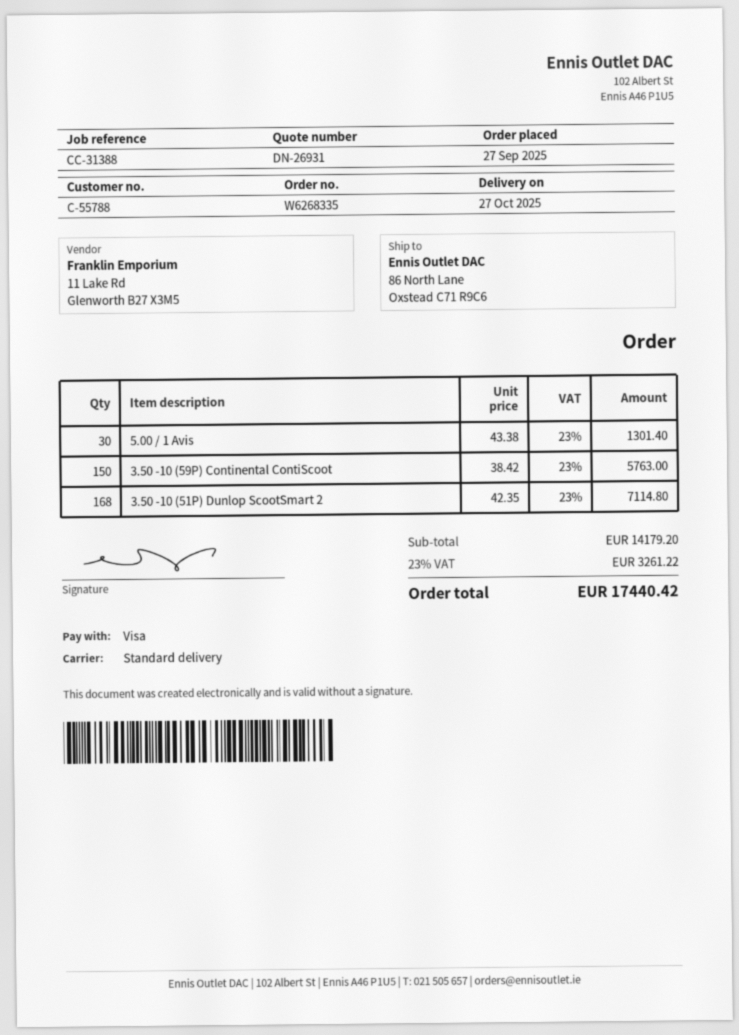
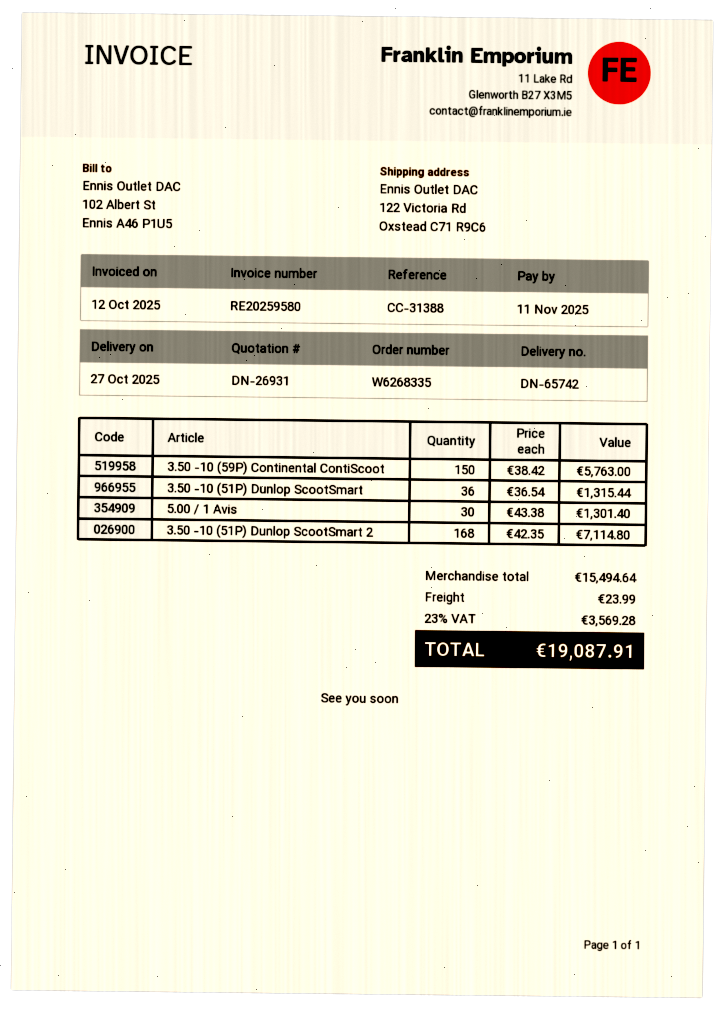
ship to: 86 North Lane, Oxstead C71 R9C6 -> 122 Victoria Rd, Oxstead C71 R9C6
3.50 -10 (51P) Dunlop ScootSmart: none -> 36 x 36.54 = 1315.44
subtotal: 14179.20 -> 15494.64
shipping: none -> 23.99
tax: 23% = 3261.22 -> 23% = 3569.28
total: 17440.42 -> 19087.91

